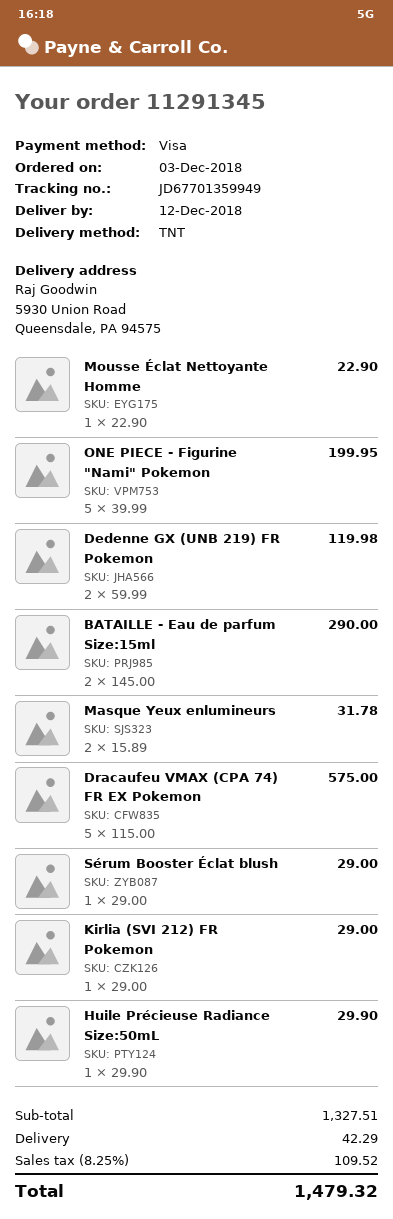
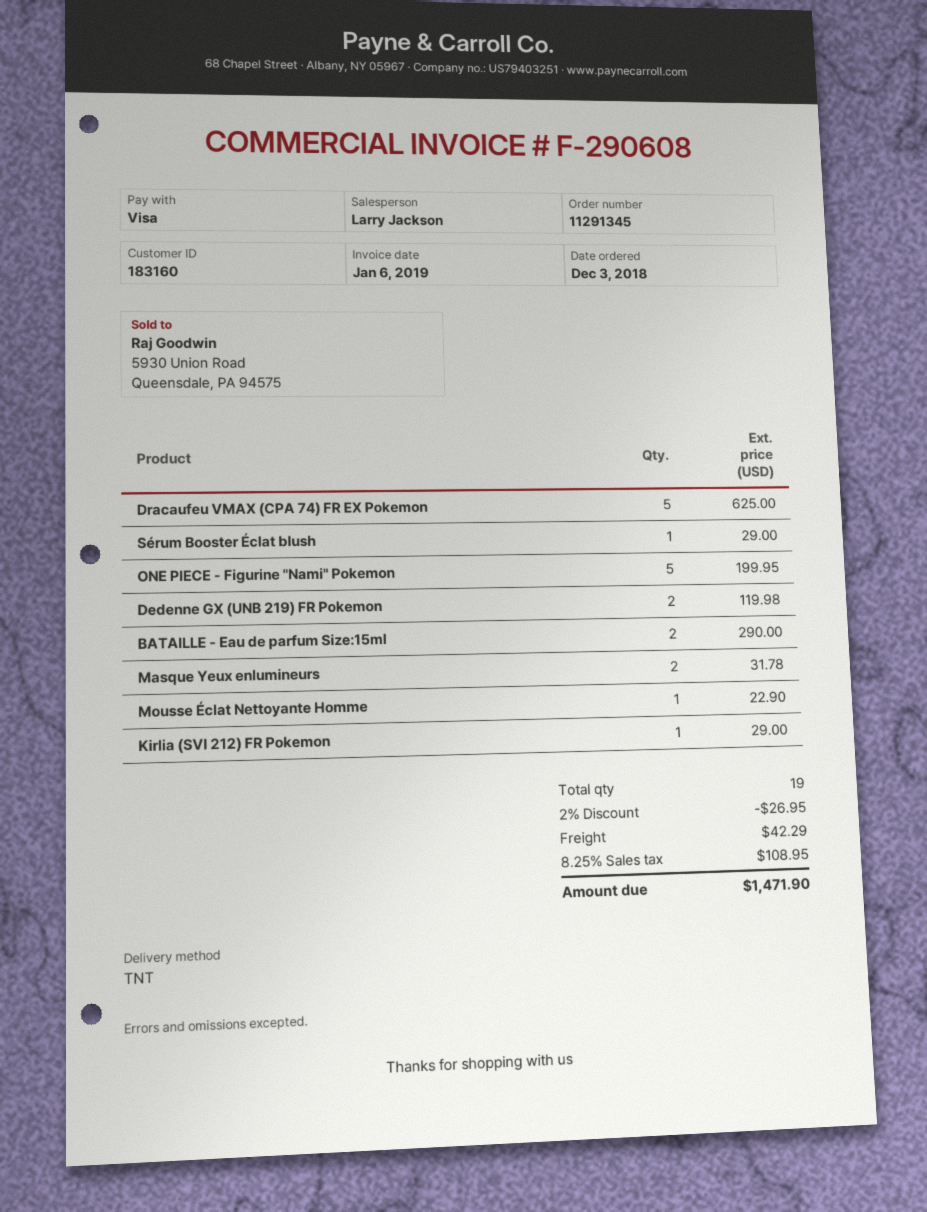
Dracaufeu VMAX (CPA 74) FR EX Pokemon: 5 for 575.00 -> 5 for 625.00
Huile Précieuse Radiance Size:50mL: 1 for 29.90 -> none
discount: none -> 2% = 26.95
tax: 8.25% = 109.52 -> 8.25% = 108.95
total: 1479.32 -> 1471.90

